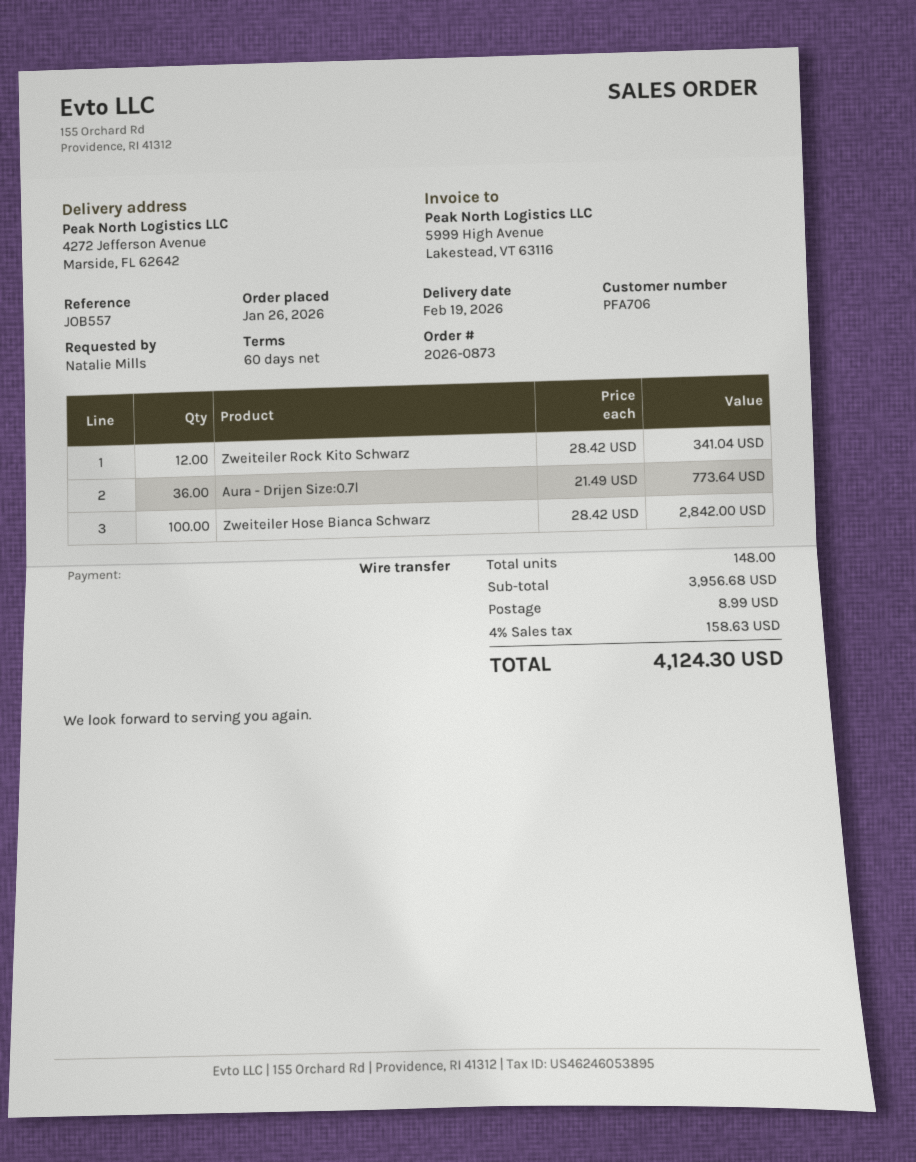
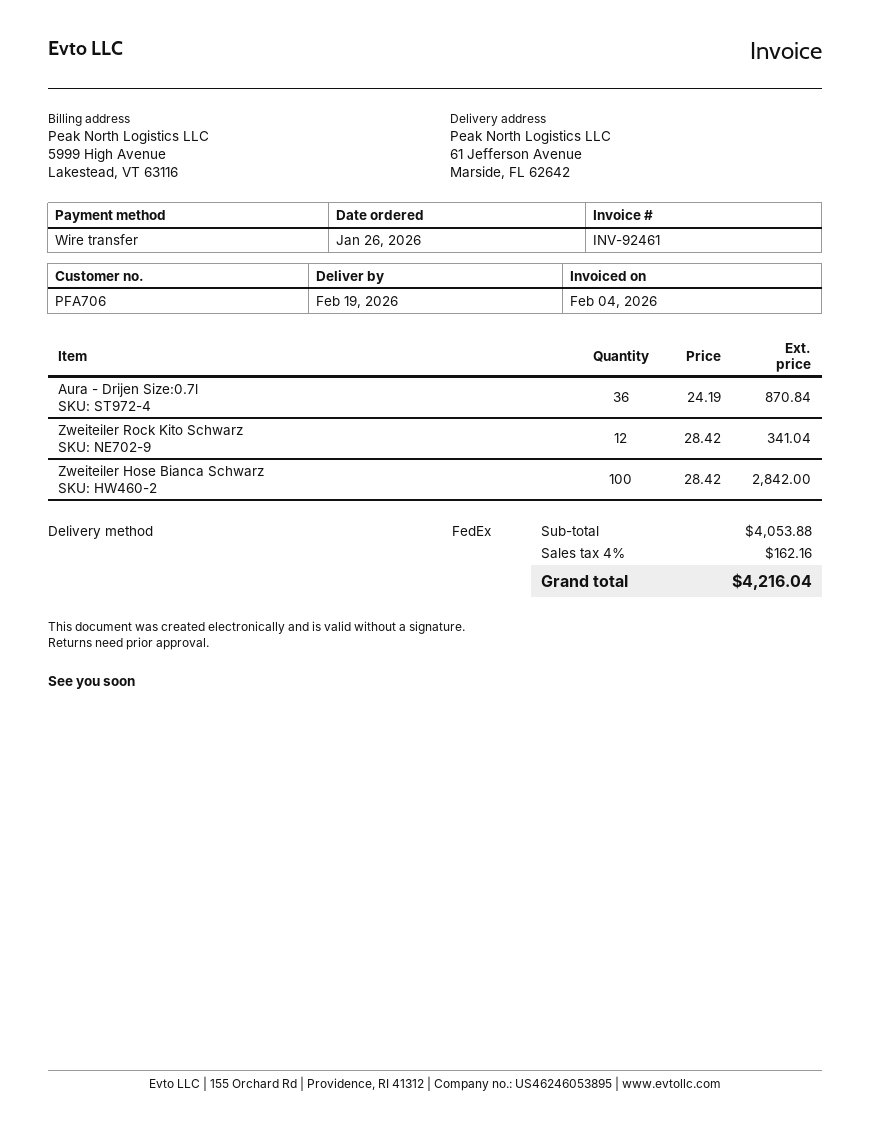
ship to: 4272 Jefferson Avenue, Marside, FL 62642 -> 61 Jefferson Avenue, Marside, FL 62642
Aura - Drijen Size:0.7l: 36 x 21.49 = 773.64 -> 36 x 24.19 = 870.84
subtotal: 3956.68 -> 4053.88
shipping: 8.99 -> none
tax: 4% = 158.63 -> 4% = 162.16
total: 4124.30 -> 4216.04

